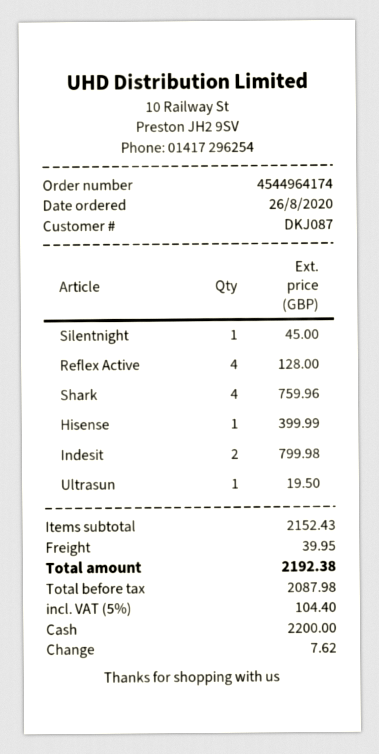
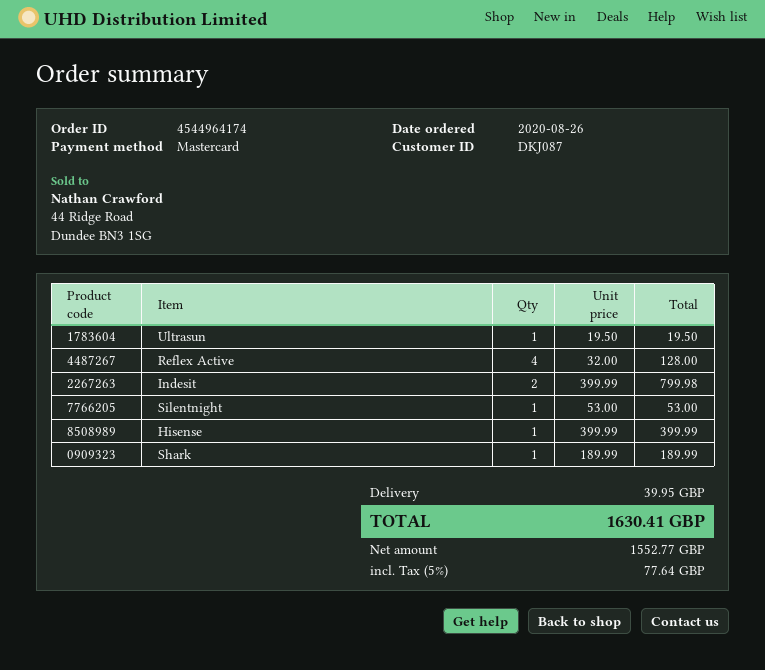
payment method: cash -> Mastercard
Silentnight: 1 for 45.00 -> 1 for 53.00
Shark: 4 for 759.96 -> 1 for 189.99
net: 2087.98 -> 1552.77
tax: 5% = 104.40 -> 5% = 77.64
total: 2192.38 -> 1630.41

